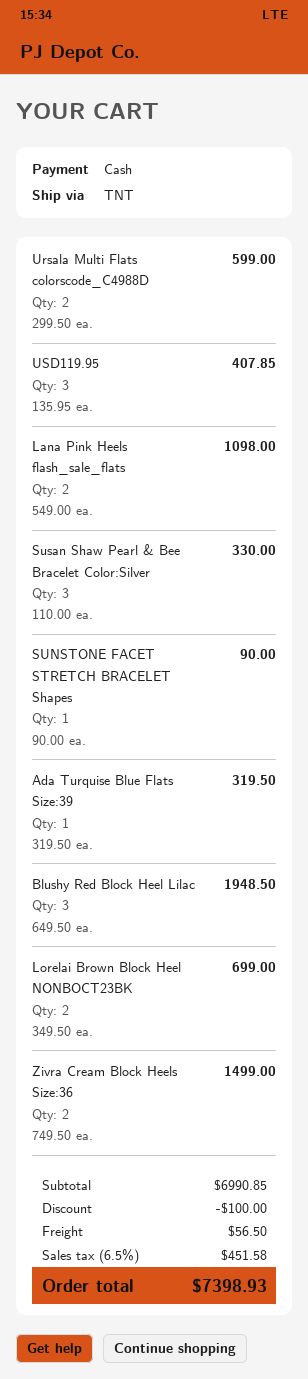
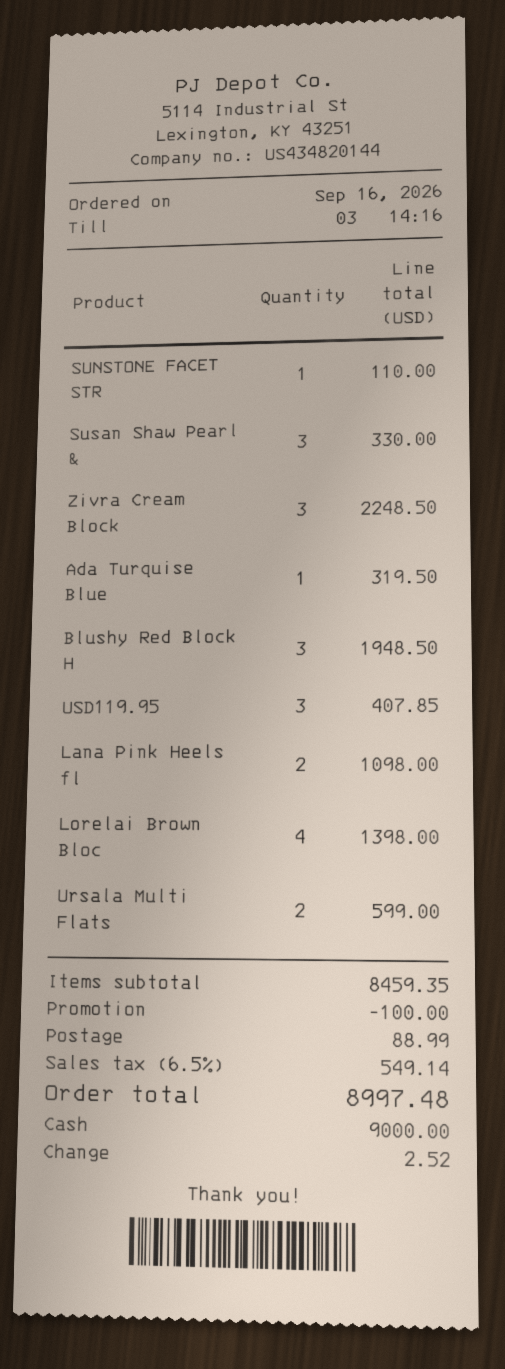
SUNSTONE FACET STRETCH BRACELET Shapes: 1 for 90.00 -> 1 for 110.00
Lorelai Brown Block Heel NONBOCT23BK: 2 for 699.00 -> 4 for 1398.00
Zivra Cream Block Heels Size:36: 2 for 1499.00 -> 3 for 2248.50
subtotal: 6990.85 -> 8459.35
shipping: 56.50 -> 88.99
tax: 6.5% = 451.58 -> 6.5% = 549.14
total: 7398.93 -> 8997.48

